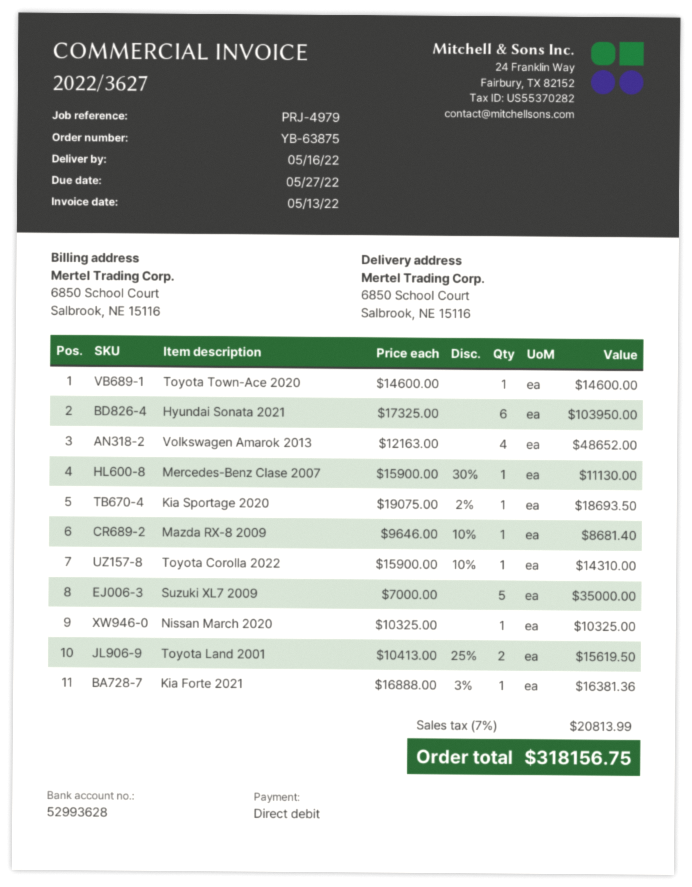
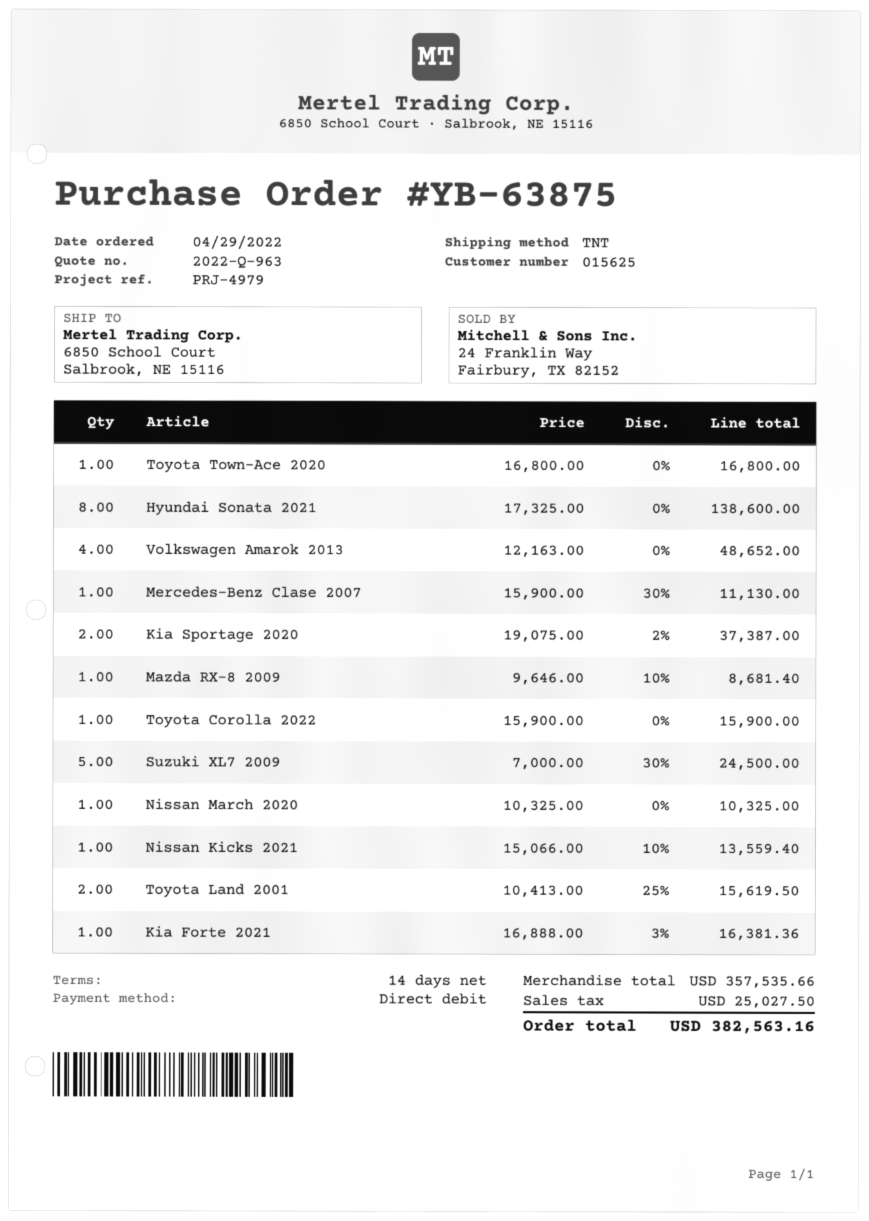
Toyota Town-Ace 2020: 1 x 14600.00 = 14600.00 -> 1 x 16800.00 = 16800.00
Hyundai Sonata 2021: 6 x 17325.00 = 103950.00 -> 8 x 17325.00 = 138600.00
Kia Sportage 2020: 1 x 19075.00 - 2% = 18693.50 -> 2 x 19075.00 - 2% = 37387.00
Toyota Corolla 2022: 1 x 15900.00 - 10% = 14310.00 -> 1 x 15900.00 = 15900.00
Suzuki XL7 2009: 5 x 7000.00 = 35000.00 -> 5 x 7000.00 - 30% = 24500.00
Nissan Kicks 2021: none -> 1 x 15066.00 - 10% = 13559.40
tax: 20813.99 -> 25027.50
total: 318156.75 -> 382563.16

